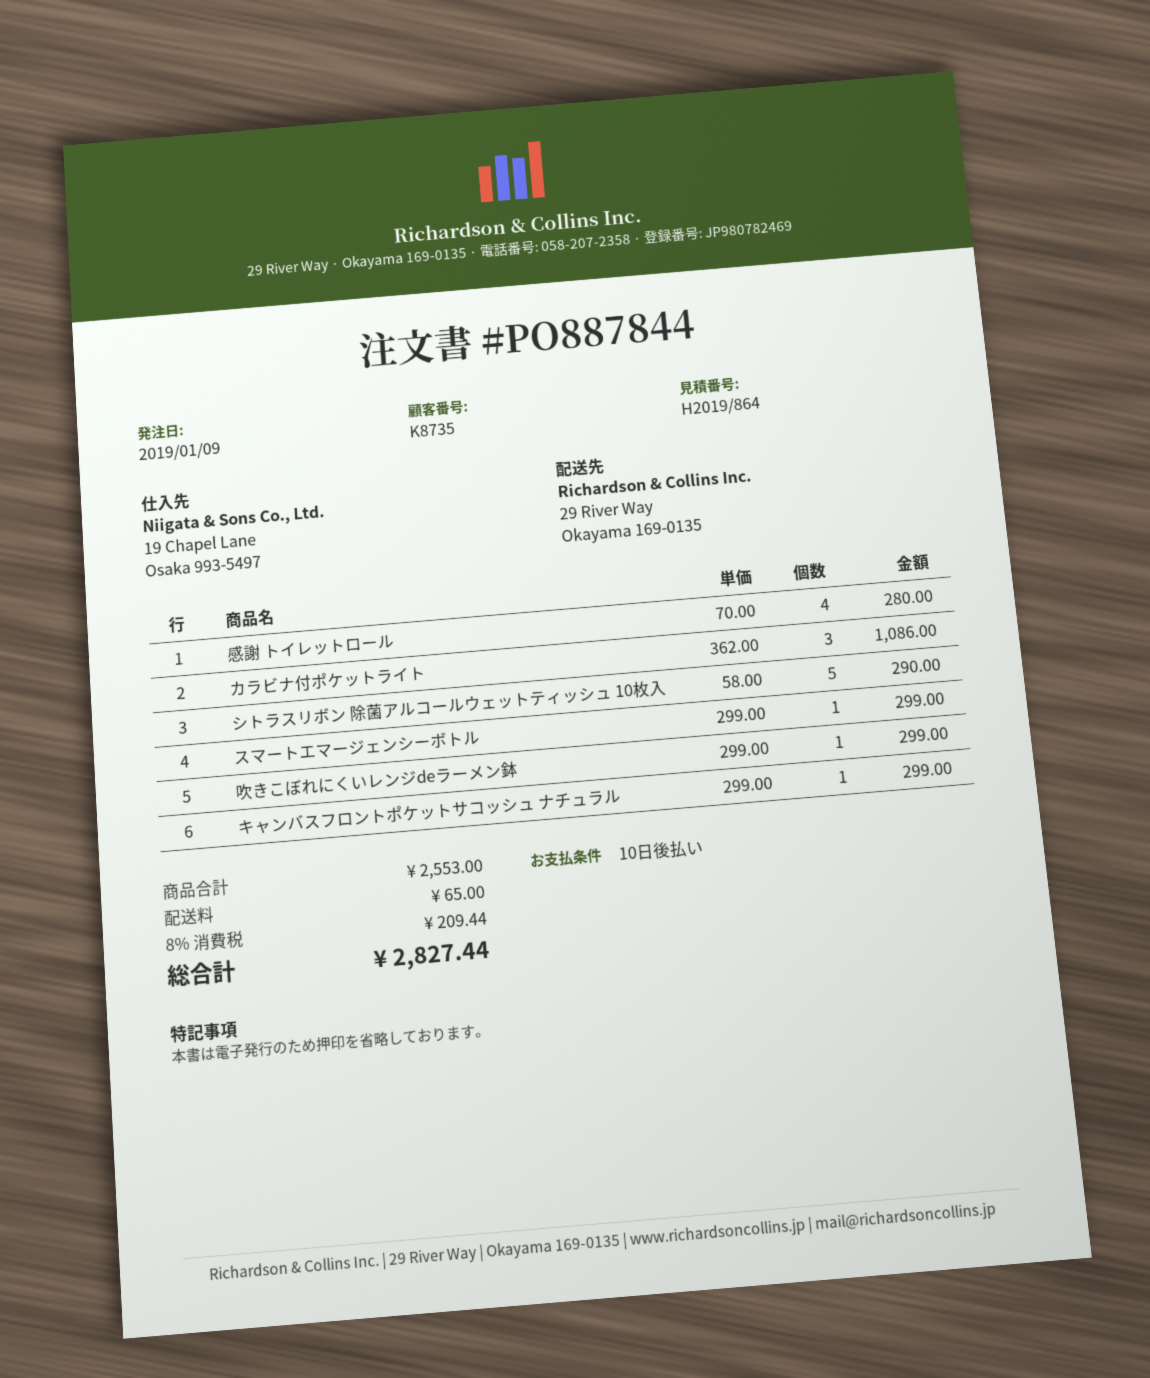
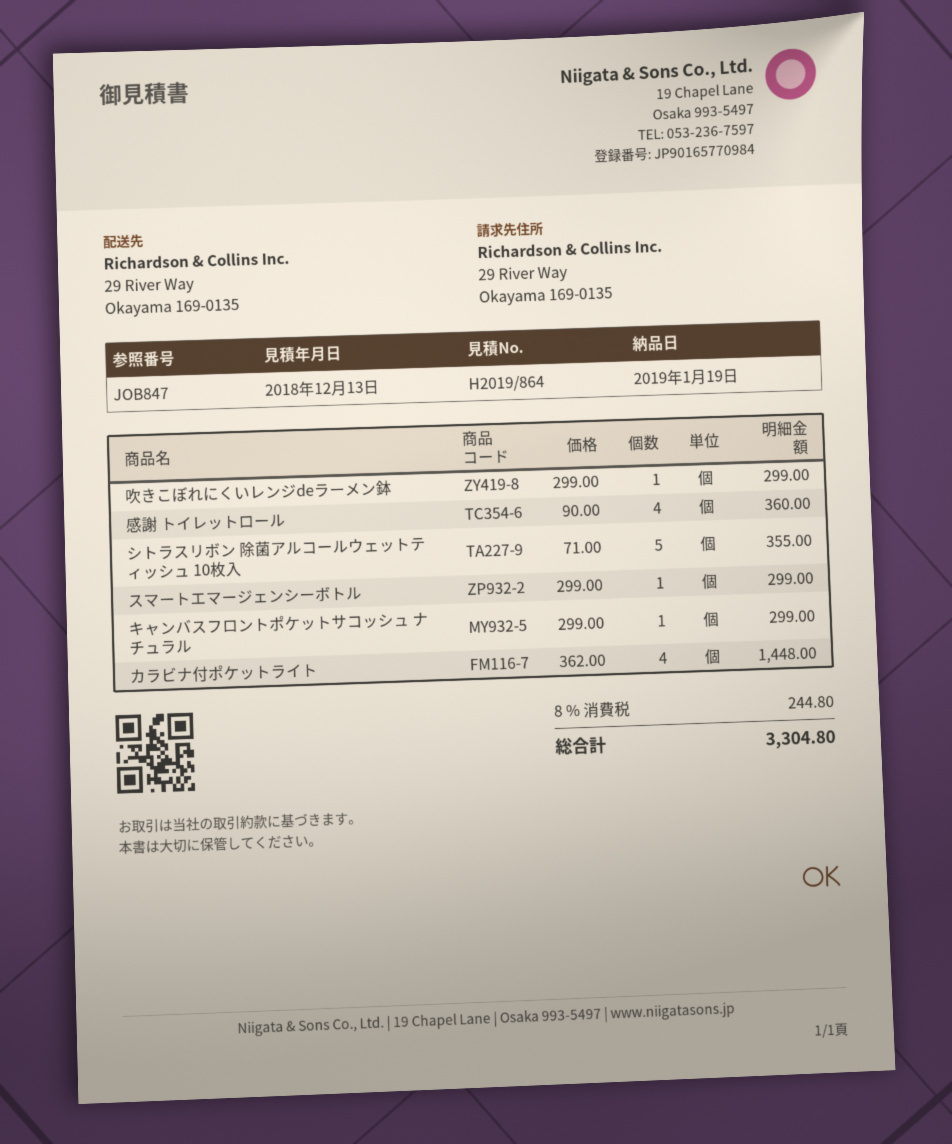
感謝 トイレットロール: 4 x 70.00 = 280.00 -> 4 x 90.00 = 360.00
カラビナ付ポケットライト: 3 x 362.00 = 1086.00 -> 4 x 362.00 = 1448.00
シトラスリボン 除菌アルコールウェットティッシュ 10枚入: 5 x 58.00 = 290.00 -> 5 x 71.00 = 355.00
shipping: 65.00 -> none
tax: 8% = 209.44 -> 8% = 244.80
total: 2827.44 -> 3304.80

